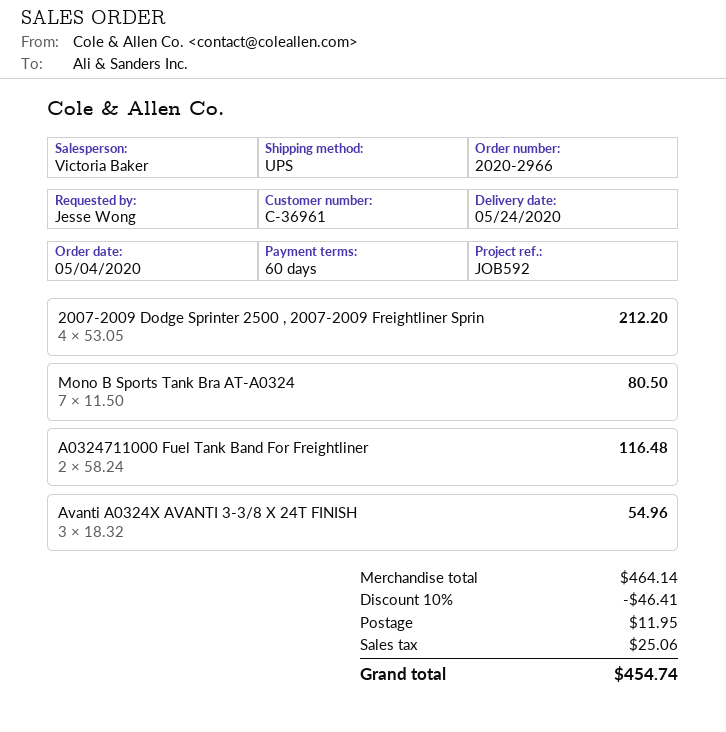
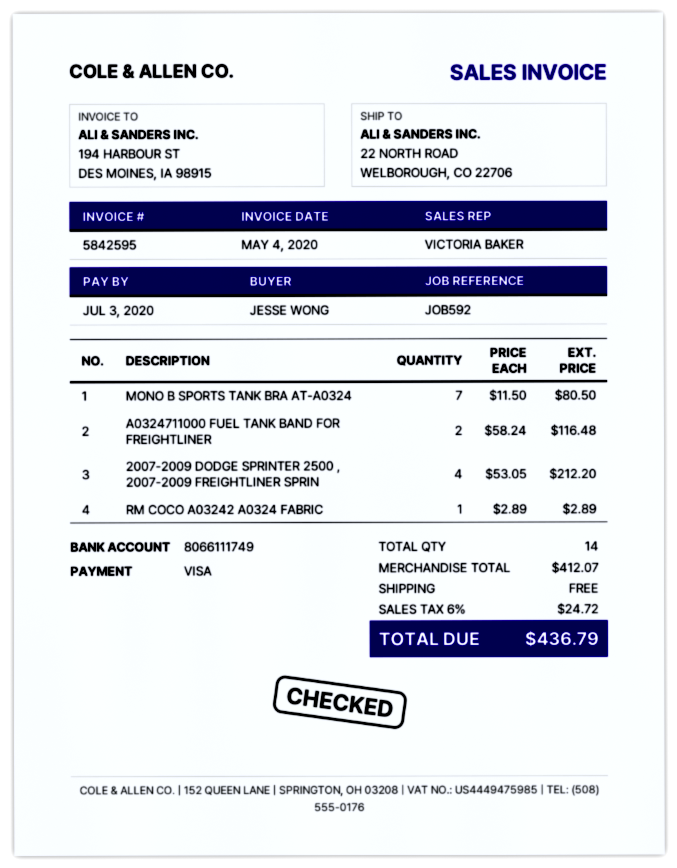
Avanti A0324X AVANTI 3-3/8 X 24T FINISH: 3 x 18.32 = 54.96 -> none
RM COCO A03242 A0324 FABRIC: none -> 1 x 2.89 = 2.89
subtotal: 464.14 -> 412.07
discount: 10% = 46.41 -> none
shipping: 11.95 -> 0.00
tax: 25.06 -> 24.72
total: 454.74 -> 436.79

